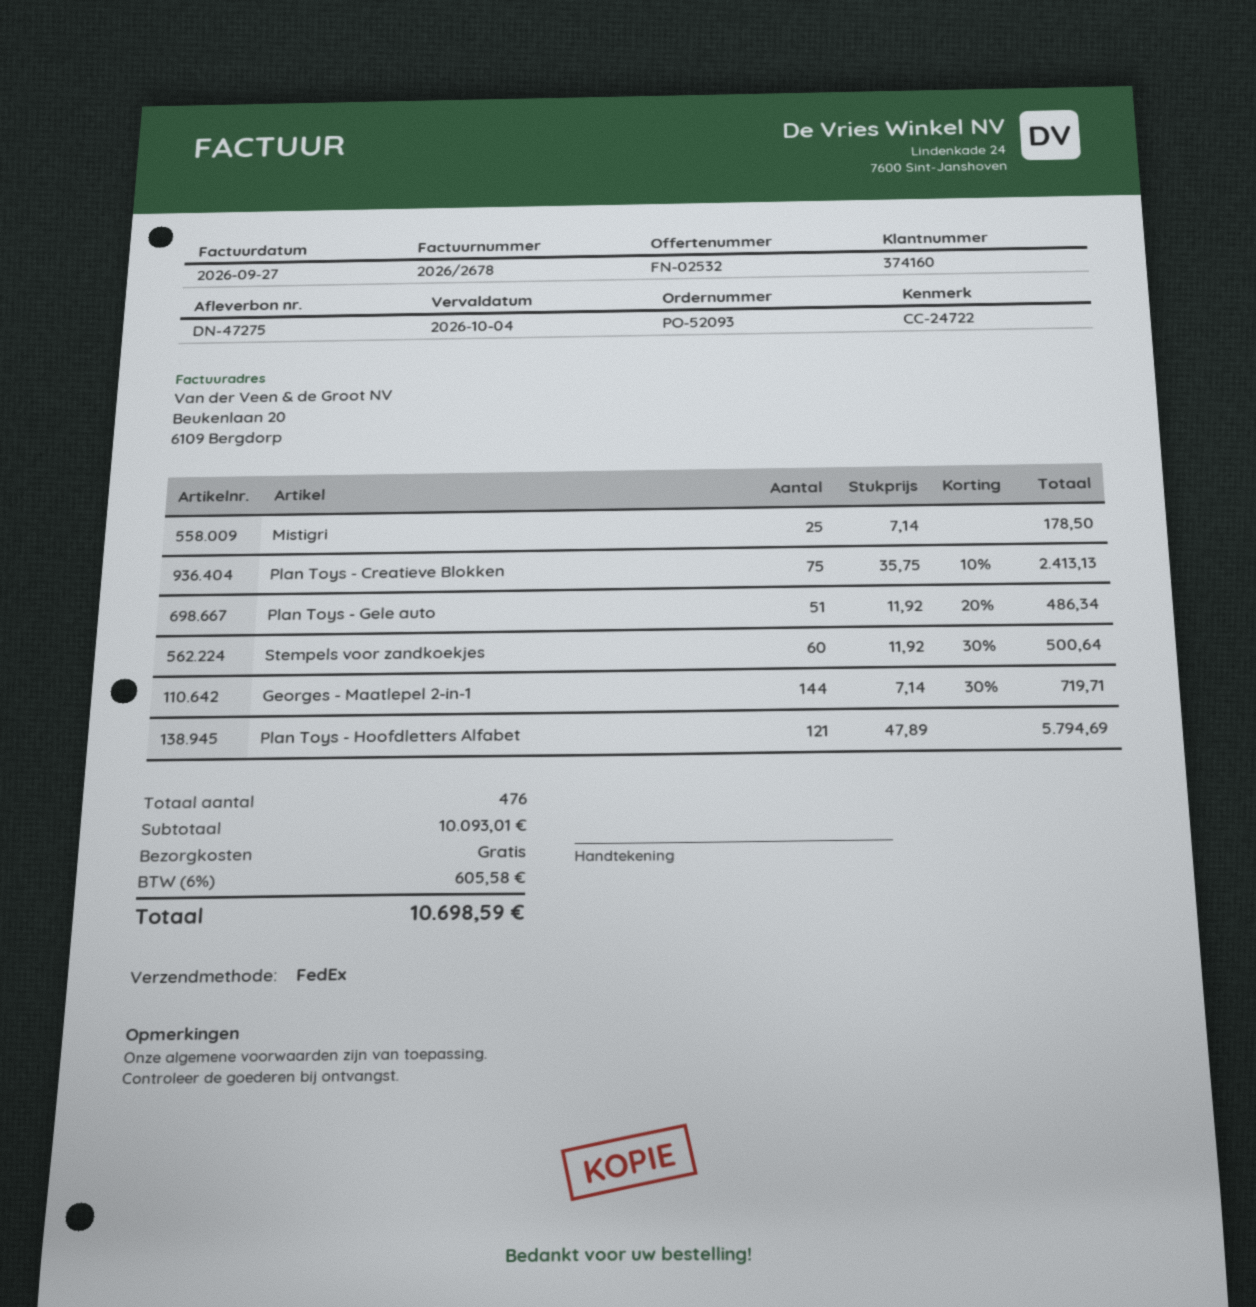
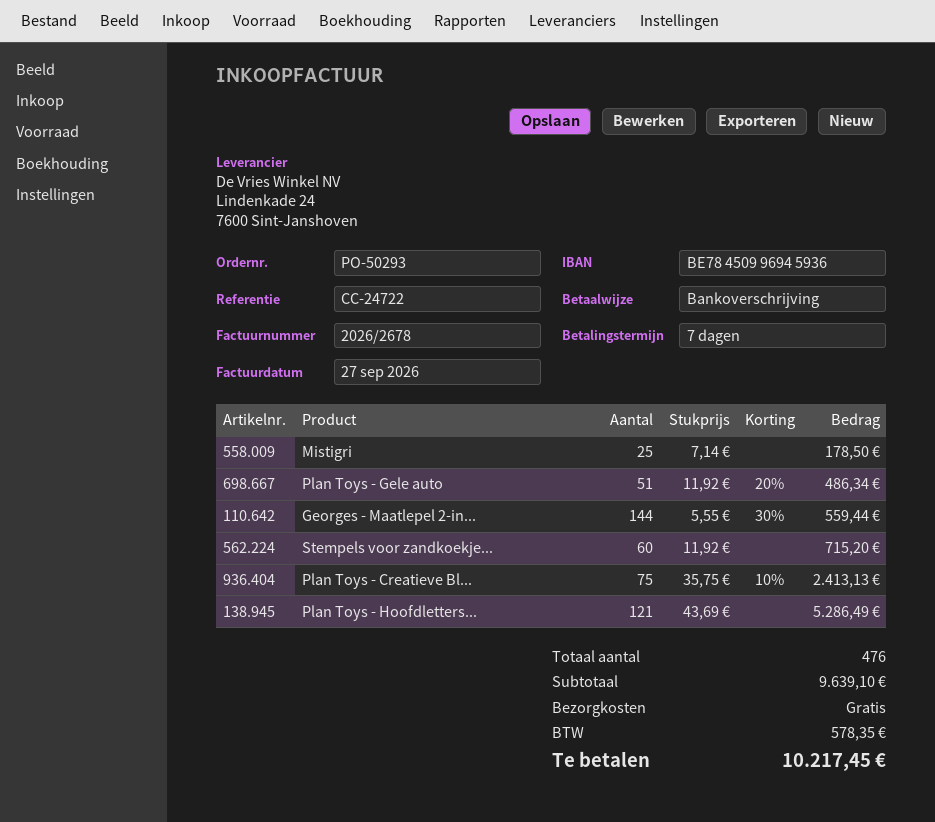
order number: PO-52093 -> PO-50293
Stempels voor zandkoekjes: 60 x 11.92 - 30% = 500.64 -> 60 x 11.92 = 715.20
Georges - Maatlepel 2-in-1: 144 x 7.14 - 30% = 719.71 -> 144 x 5.55 - 30% = 559.44
Plan Toys - Hoofdletters Alfabet: 121 x 47.89 = 5794.69 -> 121 x 43.69 = 5286.49
subtotal: 10093.01 -> 9639.10
tax: 605.58 -> 578.35
total: 10698.59 -> 10217.45

